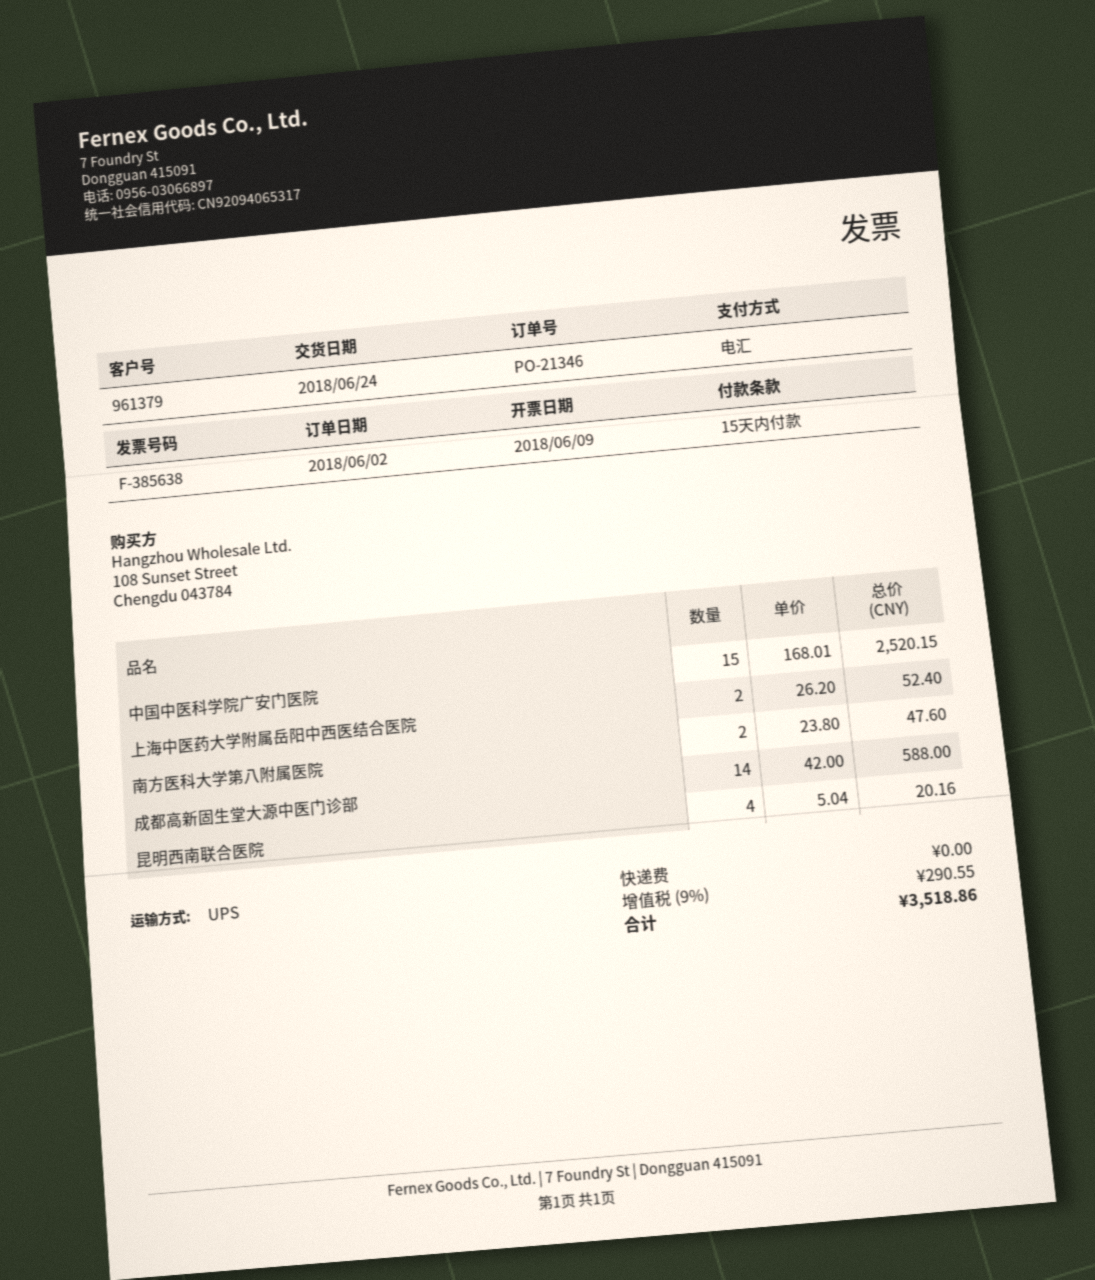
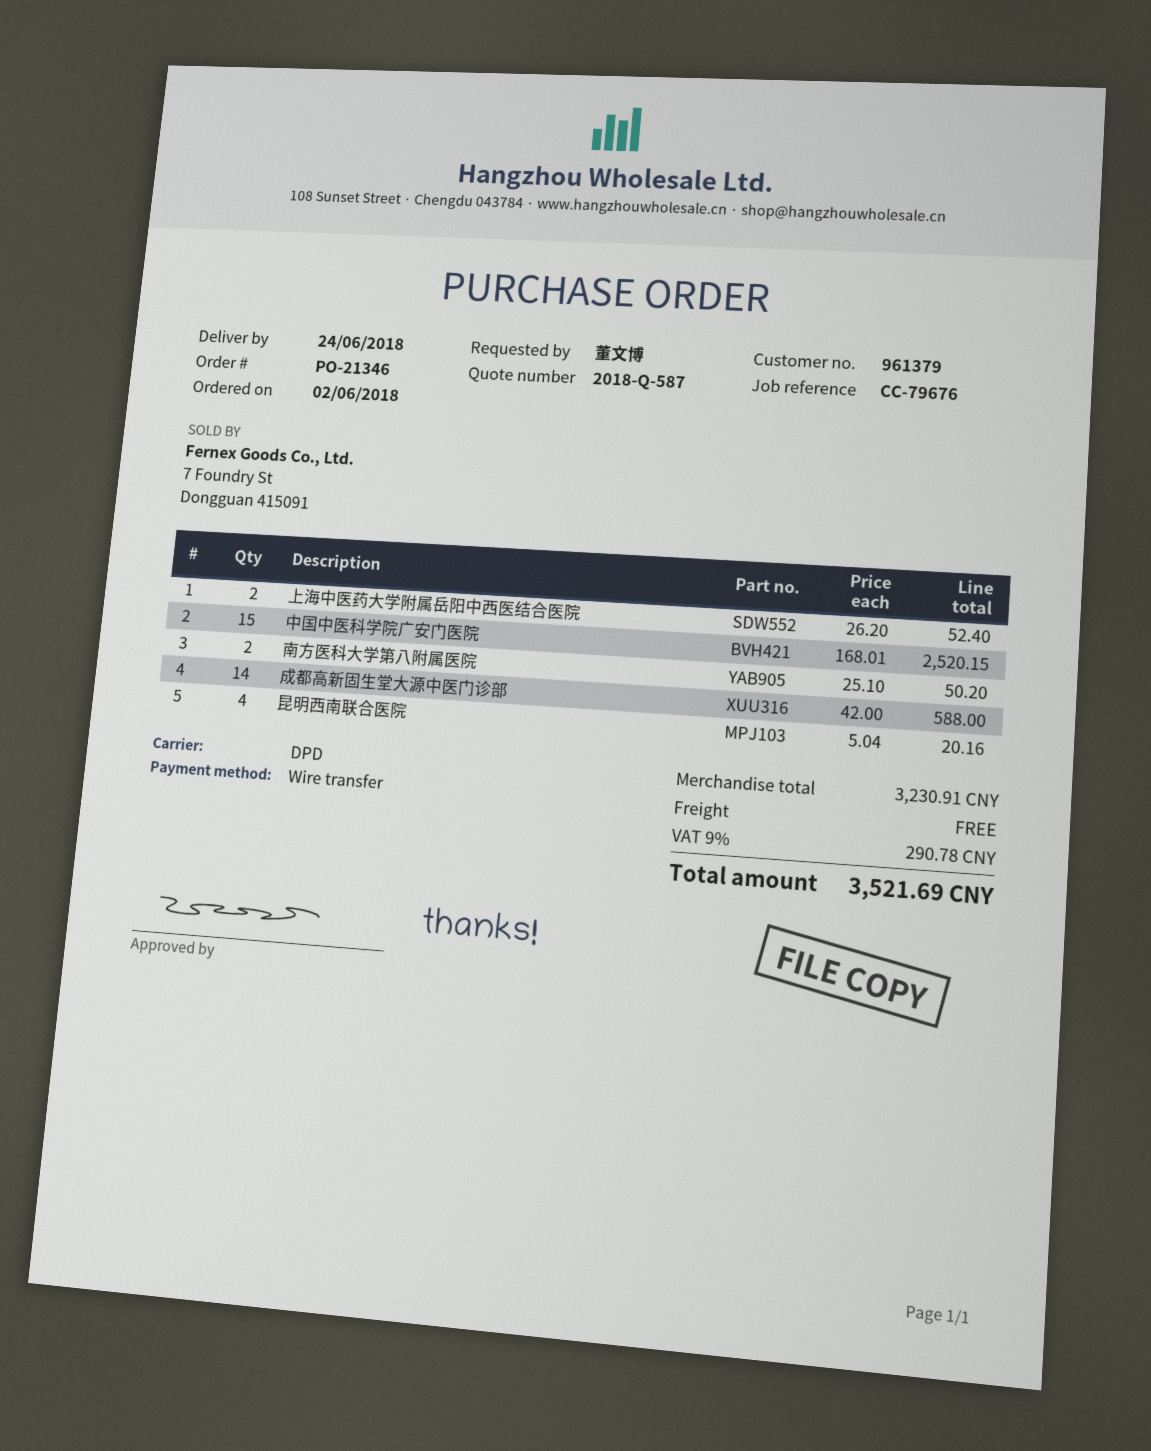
shipping method: UPS -> DPD
南方医科大学第八附属医院: 2 x 23.80 = 47.60 -> 2 x 25.10 = 50.20
tax: 9% = 290.55 -> 9% = 290.78
total: 3518.86 -> 3521.69

